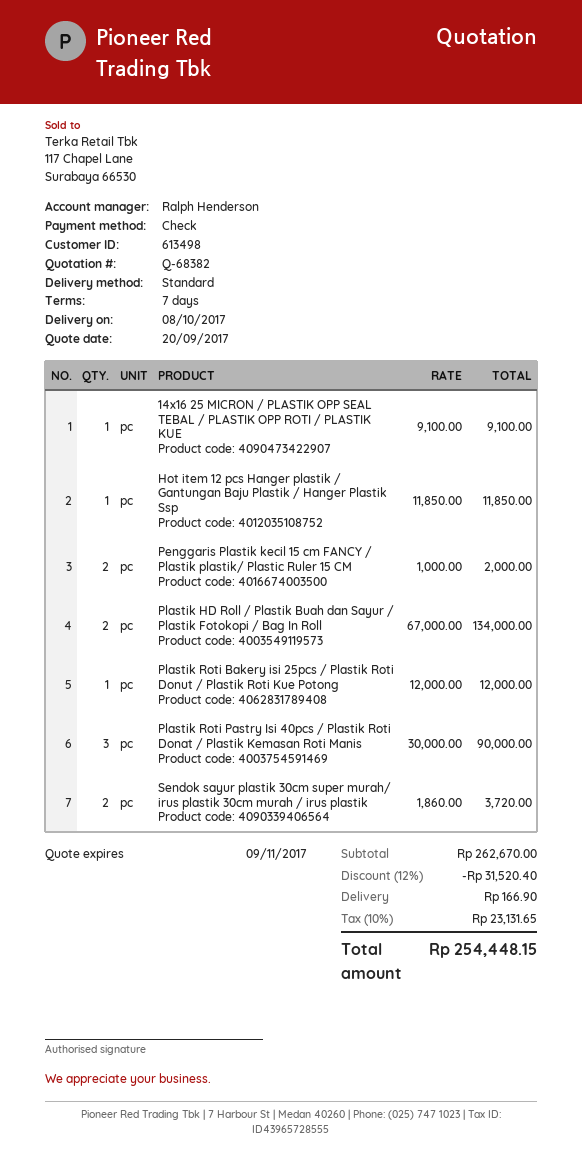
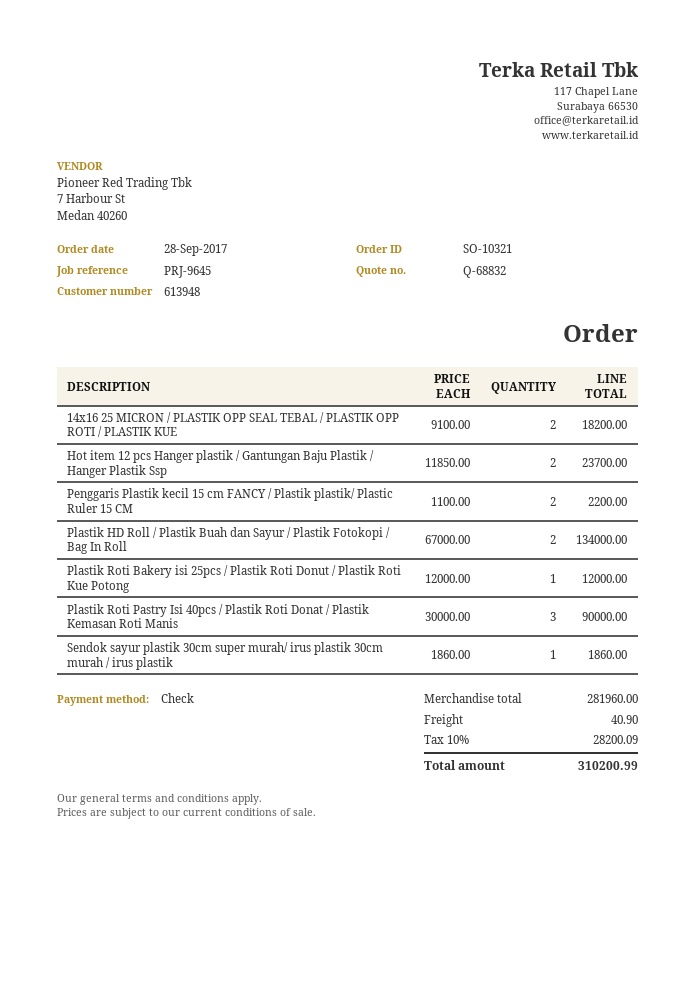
quote number: Q-68382 -> Q-68832
customer number: 613498 -> 613948
14x16 25 MICRON / PLASTIK OPP SEAL TEBAL / PLASTIK OPP ROTI / PLASTIK KUE: 1 x 9100.00 = 9100.00 -> 2 x 9100.00 = 18200.00
Hot item 12 pcs Hanger plastik / Gantungan Baju Plastik / Hanger Plastik Ssp: 1 x 11850.00 = 11850.00 -> 2 x 11850.00 = 23700.00
Penggaris Plastik kecil 15 cm FANCY / Plastik plastik/ Plastic Ruler 15 CM: 2 x 1000.00 = 2000.00 -> 2 x 1100.00 = 2200.00
Sendok sayur plastik 30cm super murah/ irus plastik 30cm murah / irus plastik: 2 x 1860.00 = 3720.00 -> 1 x 1860.00 = 1860.00
subtotal: 262670.00 -> 281960.00
discount: 12% = 31520.40 -> none
shipping: 166.90 -> 40.90
tax: 10% = 23131.65 -> 10% = 28200.09
total: 254448.15 -> 310200.99

